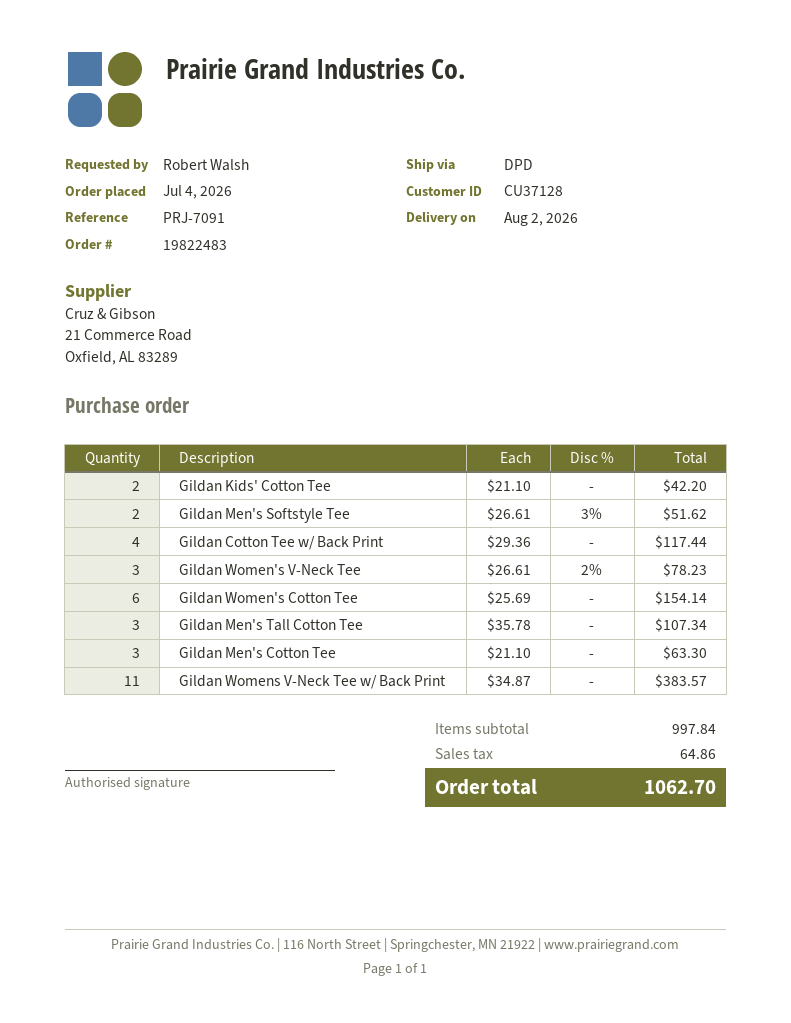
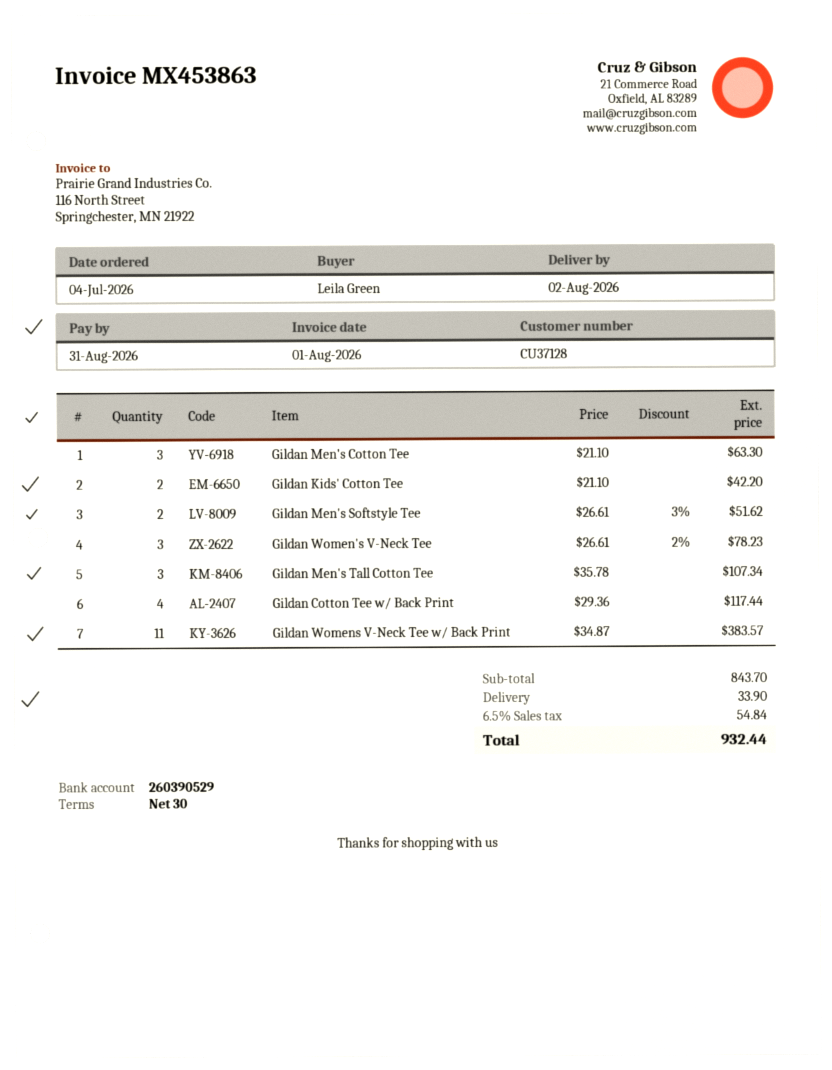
ordered by: Robert Walsh -> Leila Green
Gildan Women's Cotton Tee: 6 x 25.69 = 154.14 -> none
subtotal: 997.84 -> 843.70
shipping: none -> 33.90
tax: 64.86 -> 54.84
total: 1062.70 -> 932.44

